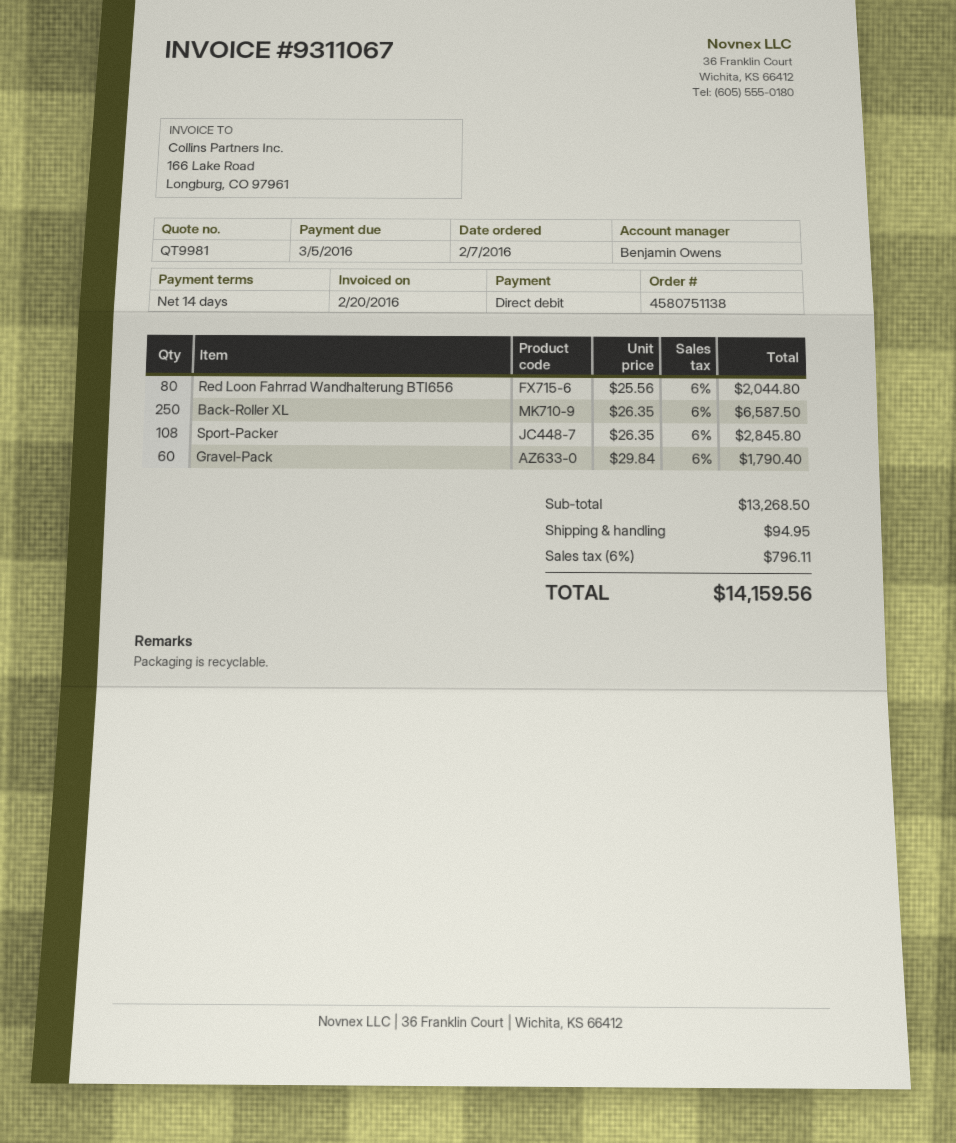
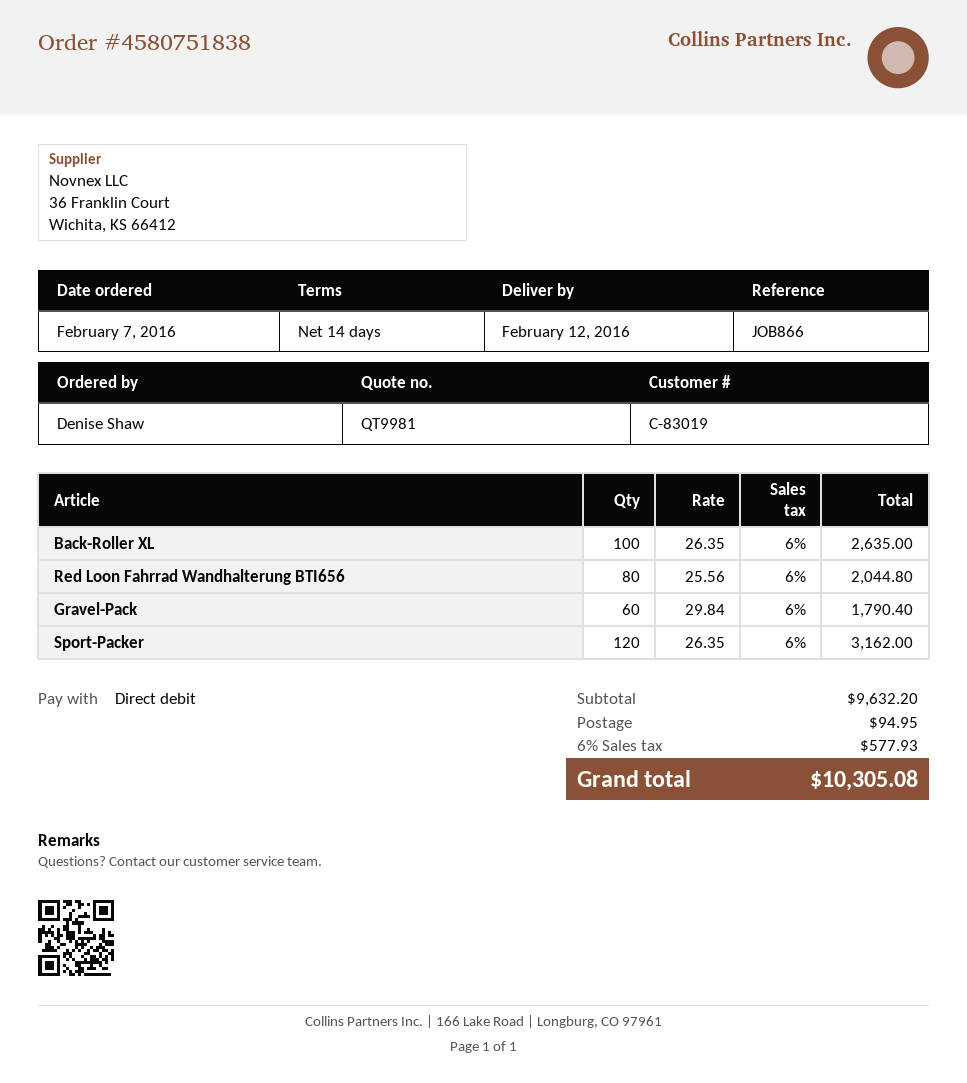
order number: 4580751138 -> 4580751838
Back-Roller XL: 250 x 26.35 = 6587.50 -> 100 x 26.35 = 2635.00
Sport-Packer: 108 x 26.35 = 2845.80 -> 120 x 26.35 = 3162.00
subtotal: 13268.50 -> 9632.20
tax: 6% = 796.11 -> 6% = 577.93
total: 14159.56 -> 10305.08

